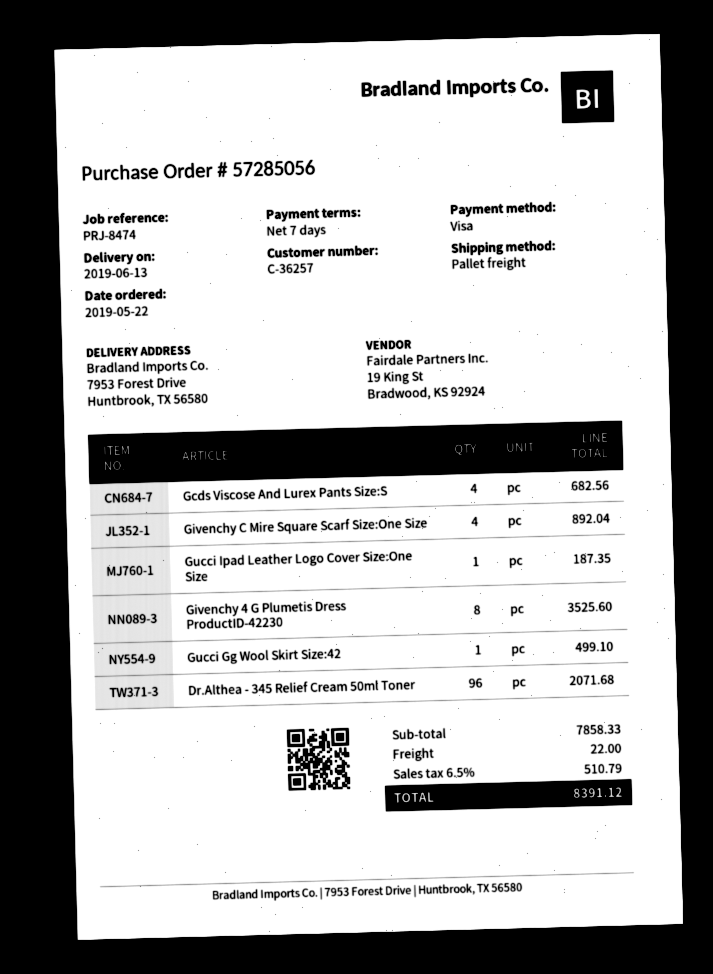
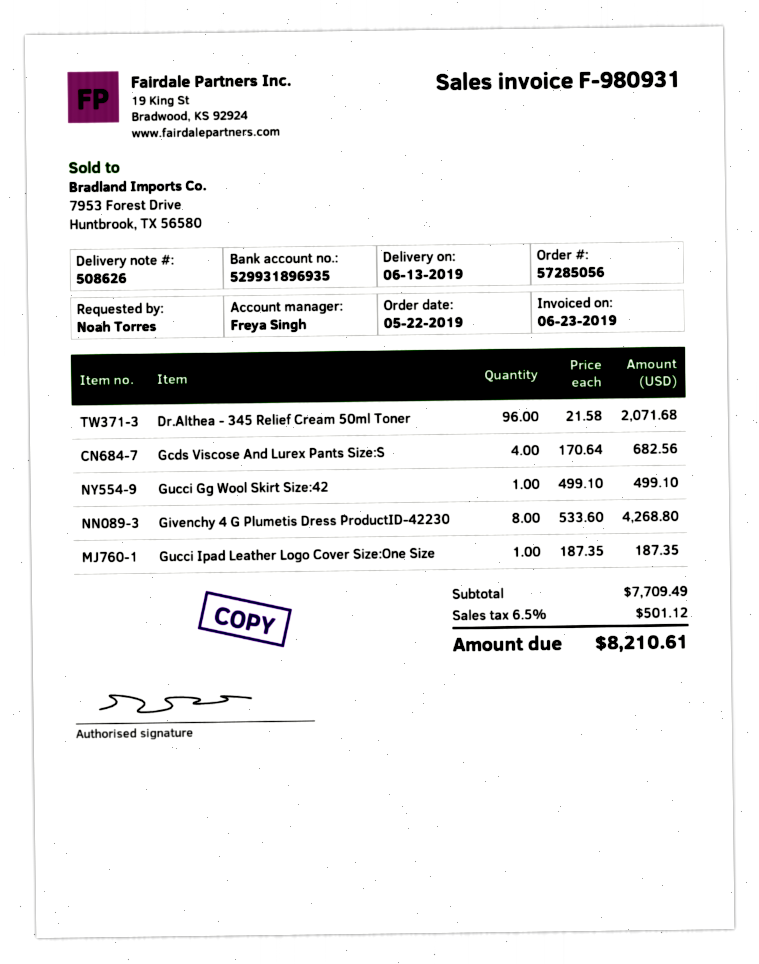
Givenchy C Mire Square Scarf Size:One Size: 4 for 892.04 -> none
Givenchy 4 G Plumetis Dress ProductID-42230: 8 for 3525.60 -> 8 for 4268.80
subtotal: 7858.33 -> 7709.49
shipping: 22.00 -> none
tax: 6.5% = 510.79 -> 6.5% = 501.12
total: 8391.12 -> 8210.61

